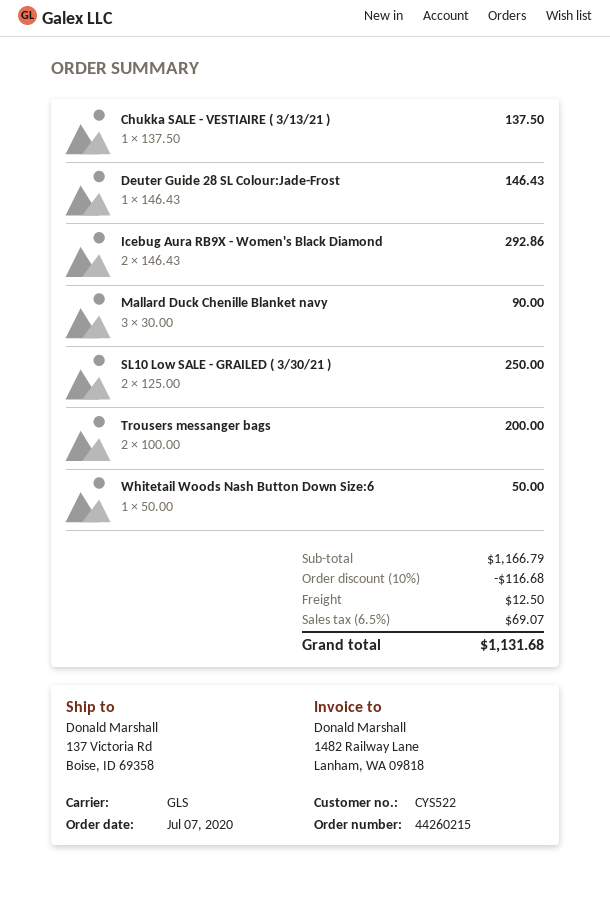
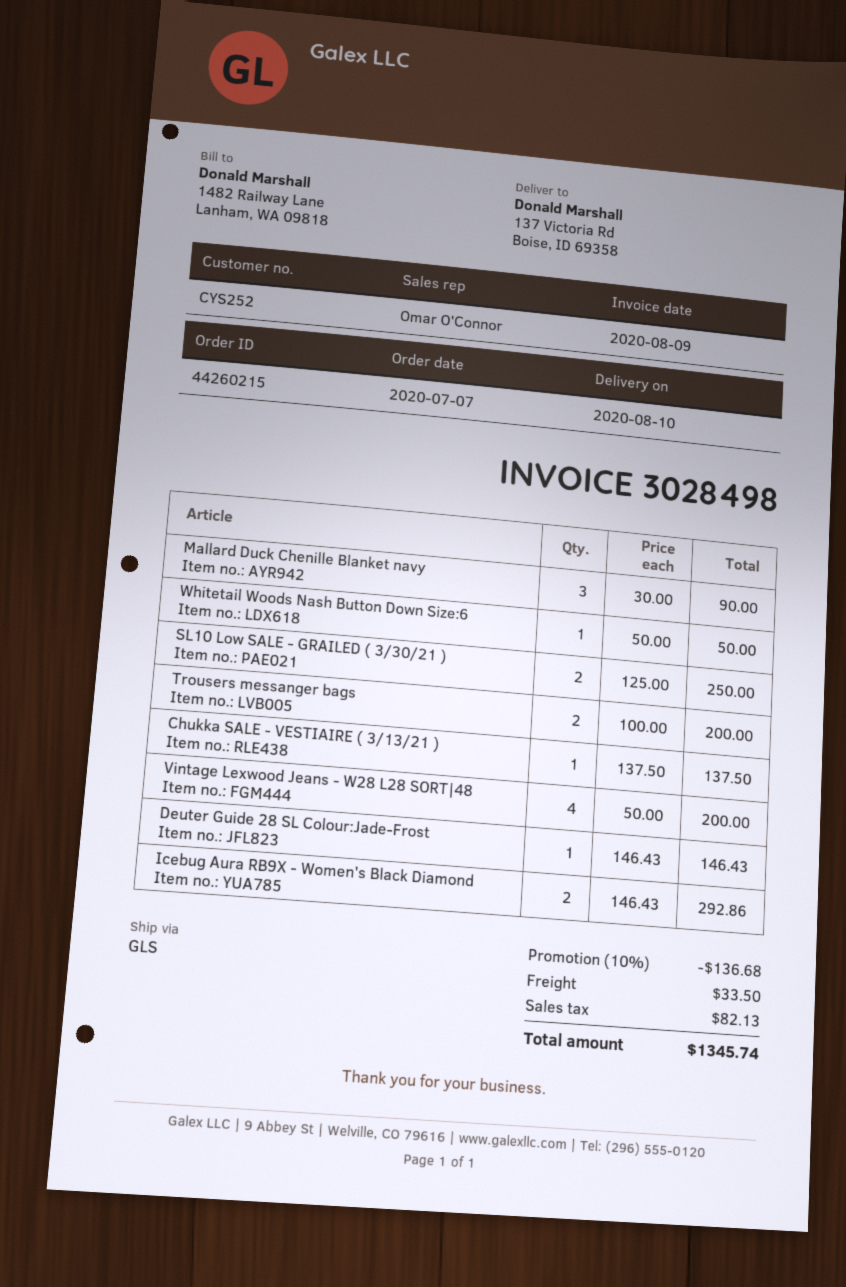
customer number: CYS522 -> CYS252
Vintage Lexwood Jeans - W28 L28 SORT|48: none -> 4 x 50.00 = 200.00
discount: 10% = 116.68 -> 10% = 136.68
shipping: 12.50 -> 33.50
tax: 69.07 -> 82.13
total: 1131.68 -> 1345.74

